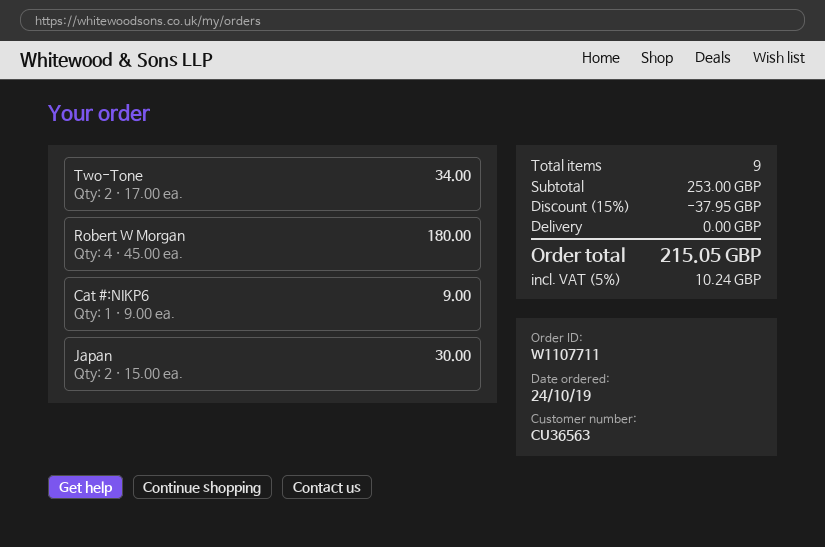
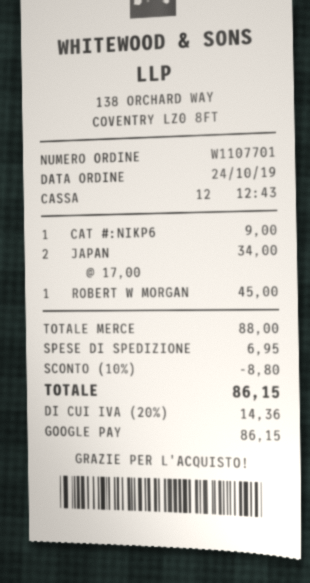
order number: W1107711 -> W1107701
Two-Tone: 2 x 17.00 = 34.00 -> none
Robert W Morgan: 4 x 45.00 = 180.00 -> 1 x 45.00 = 45.00
Japan: 2 x 15.00 = 30.00 -> 2 x 17.00 = 34.00
subtotal: 253.00 -> 88.00
discount: 15% = 37.95 -> 10% = 8.80
shipping: 0.00 -> 6.95
tax: 5% = 10.24 -> 20% = 14.36
total: 215.05 -> 86.15

